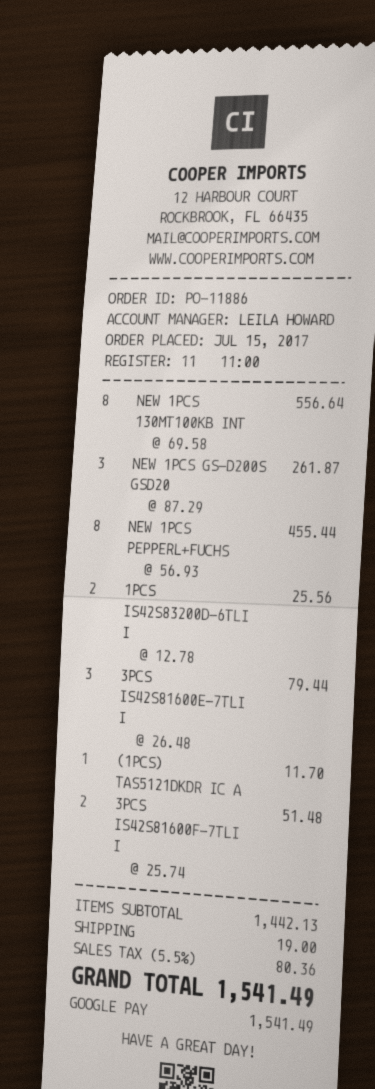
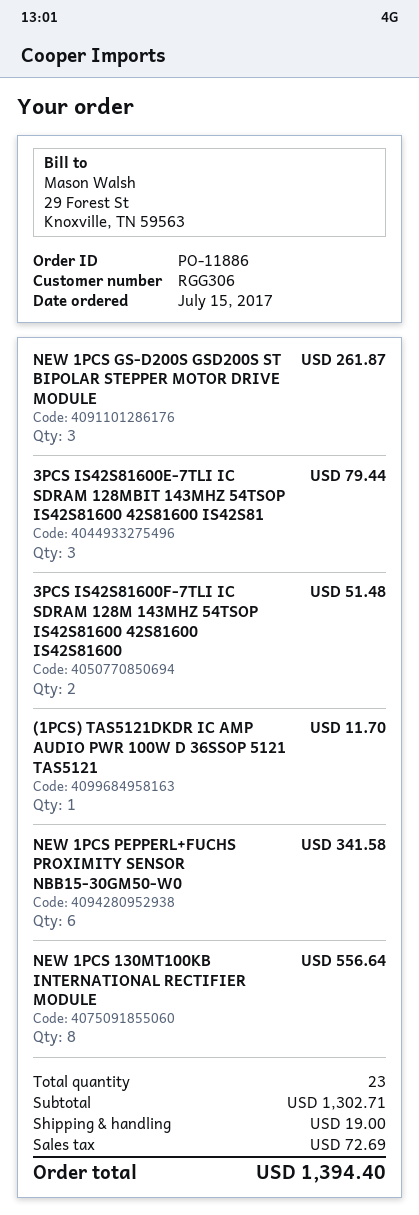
NEW 1PCS PEPPERL+FUCHS: 8 for 455.44 -> 6 for 341.58
1PCS IS42S83200D-6TLI I: 2 for 25.56 -> none
subtotal: 1442.13 -> 1302.71
tax: 80.36 -> 72.69
total: 1541.49 -> 1394.40

